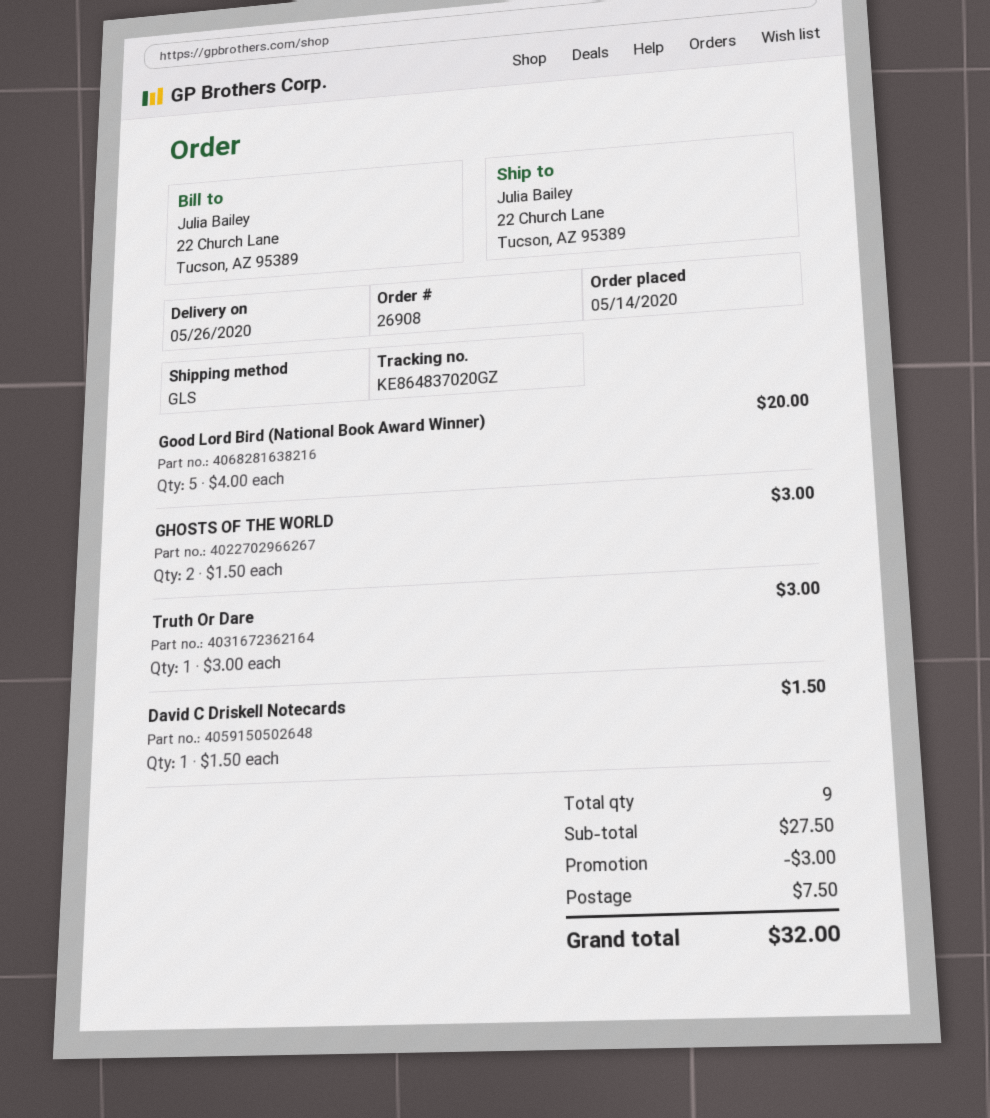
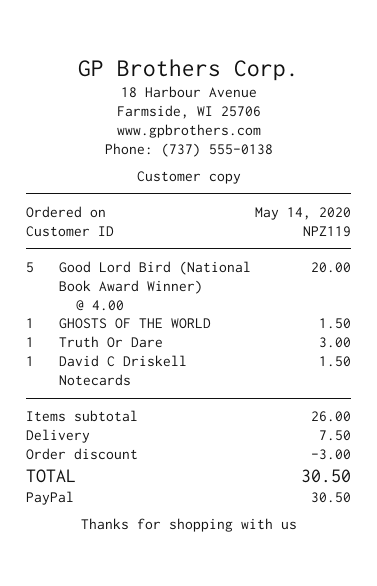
GHOSTS OF THE WORLD: 2 x 1.50 = 3.00 -> 1 x 1.50 = 1.50
subtotal: 27.50 -> 26.00
total: 32.00 -> 30.50

